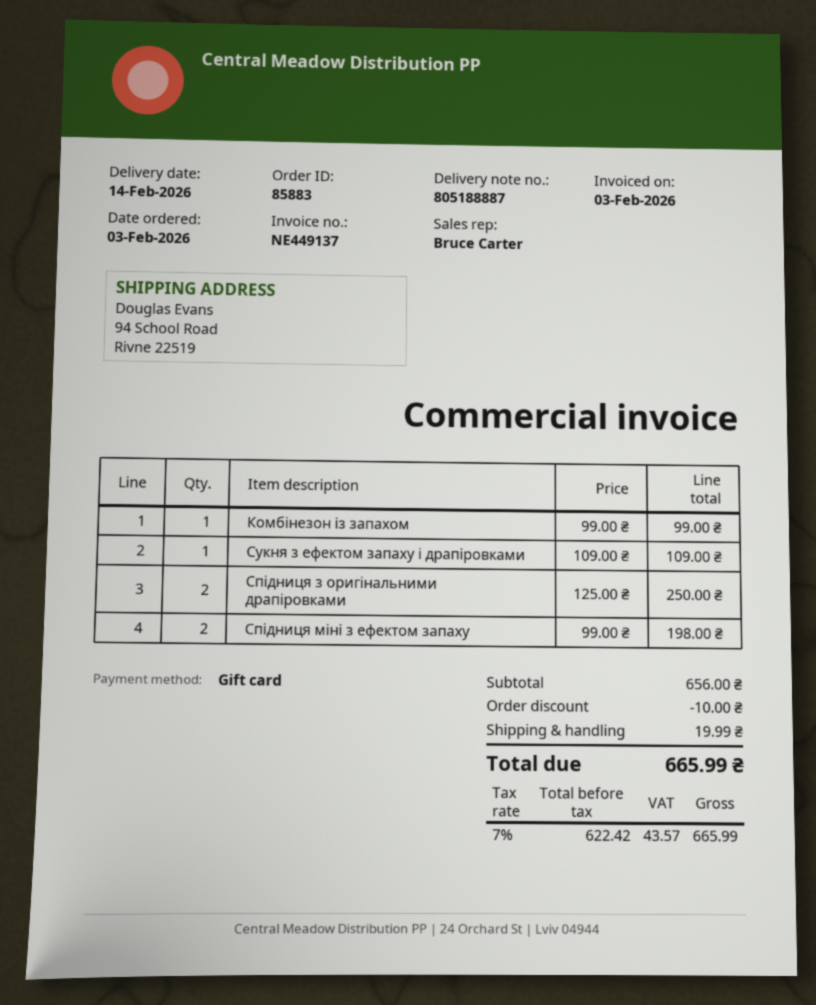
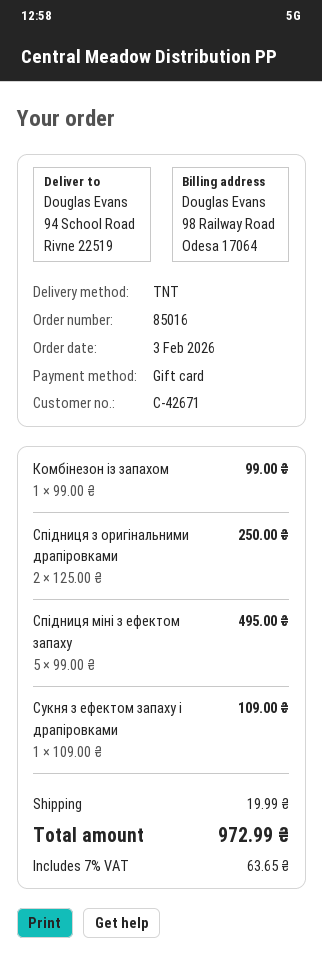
order number: 85883 -> 85016
Спідниця міні з ефектом запаху: 2 x 99.00 = 198.00 -> 5 x 99.00 = 495.00
discount: 10.00 -> none
tax: 7% = 43.57 -> 7% = 63.65
total: 665.99 -> 972.99

